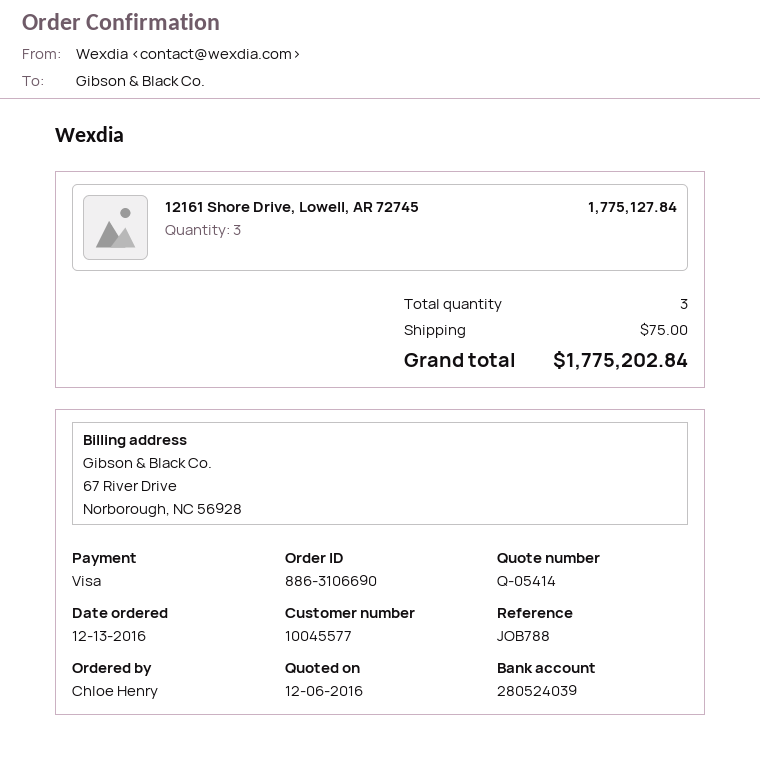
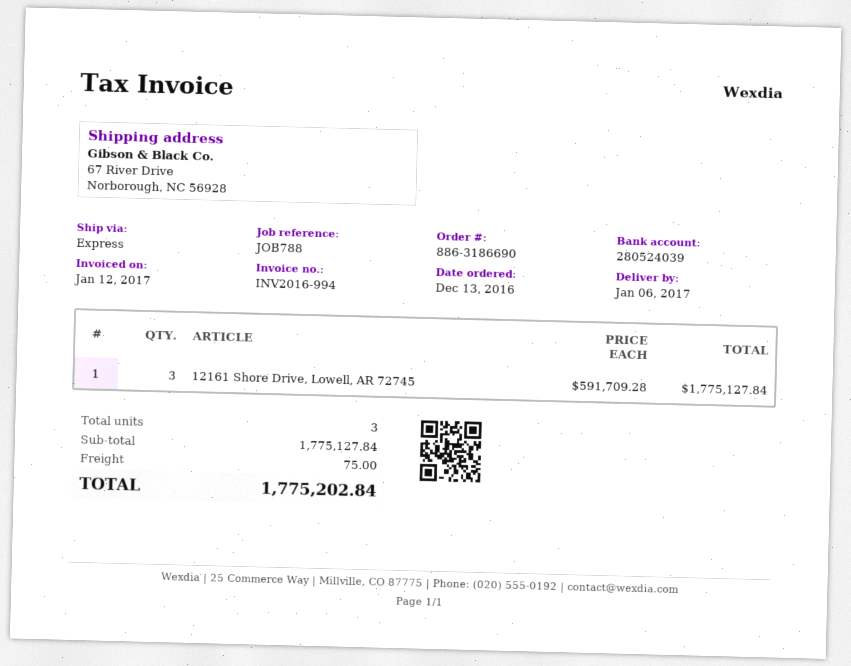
order number: 886-3106690 -> 886-3186690

